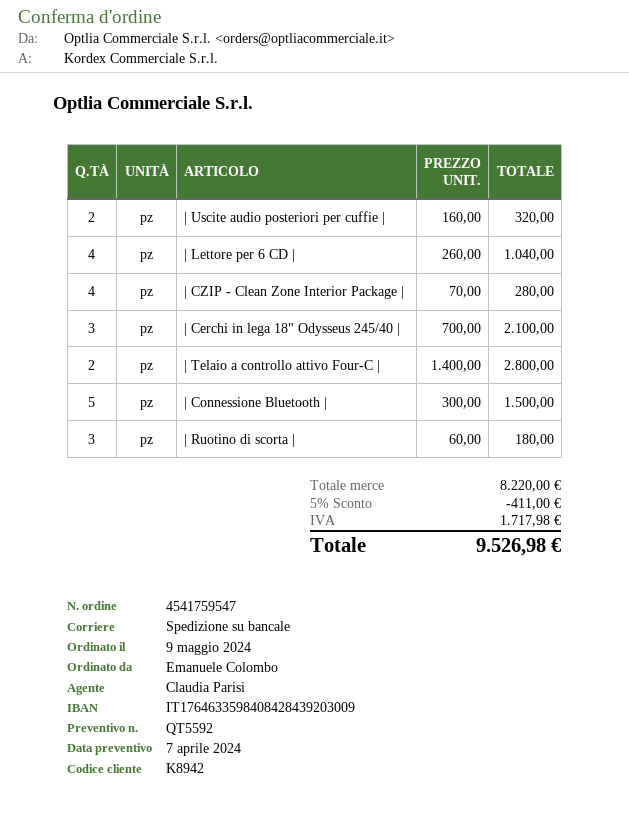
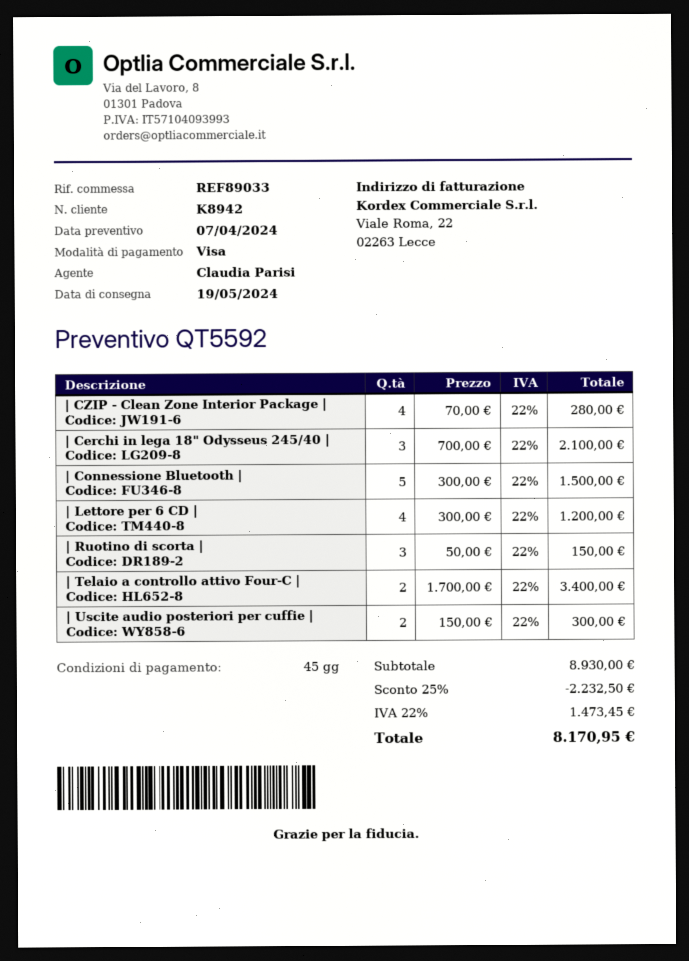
| Uscite audio posteriori per cuffie |: 2 x 160.00 = 320.00 -> 2 x 150.00 = 300.00
| Lettore per 6 CD |: 4 x 260.00 = 1040.00 -> 4 x 300.00 = 1200.00
| Telaio a controllo attivo Four-C |: 2 x 1400.00 = 2800.00 -> 2 x 1700.00 = 3400.00
| Ruotino di scorta |: 3 x 60.00 = 180.00 -> 3 x 50.00 = 150.00
subtotal: 8220.00 -> 8930.00
discount: 5% = 411.00 -> 25% = 2232.50
tax: 1717.98 -> 1473.45
total: 9526.98 -> 8170.95

